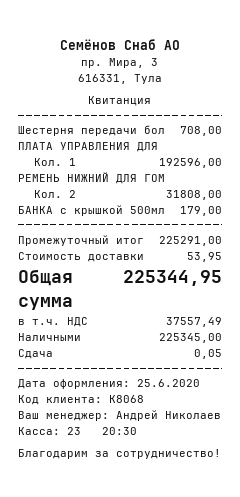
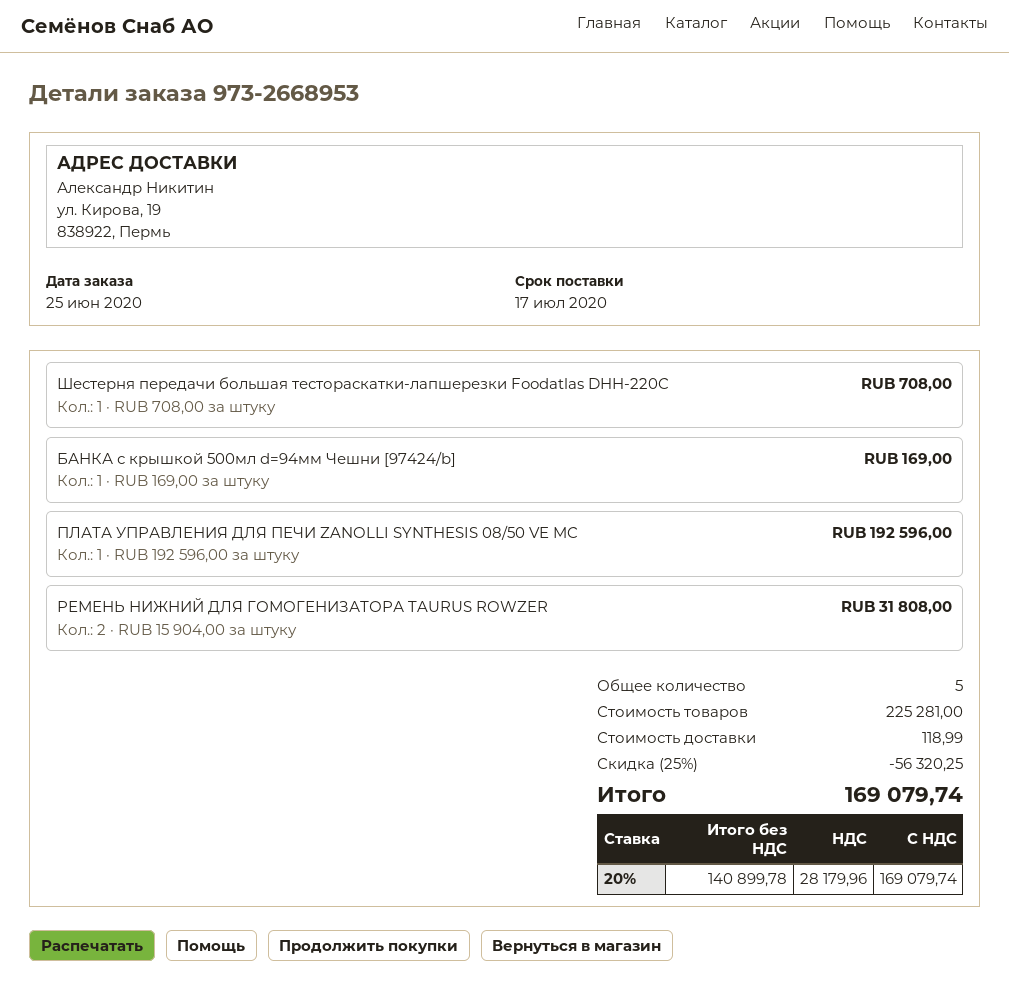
БАНКА с крышкой 500мл: 1 for 179.00 -> 1 for 169.00
subtotal: 225291.00 -> 225281.00
discount: none -> 25% = 56320.25
shipping: 53.95 -> 118.99
tax: 37557.49 -> 28179.96
total: 225344.95 -> 169079.74

